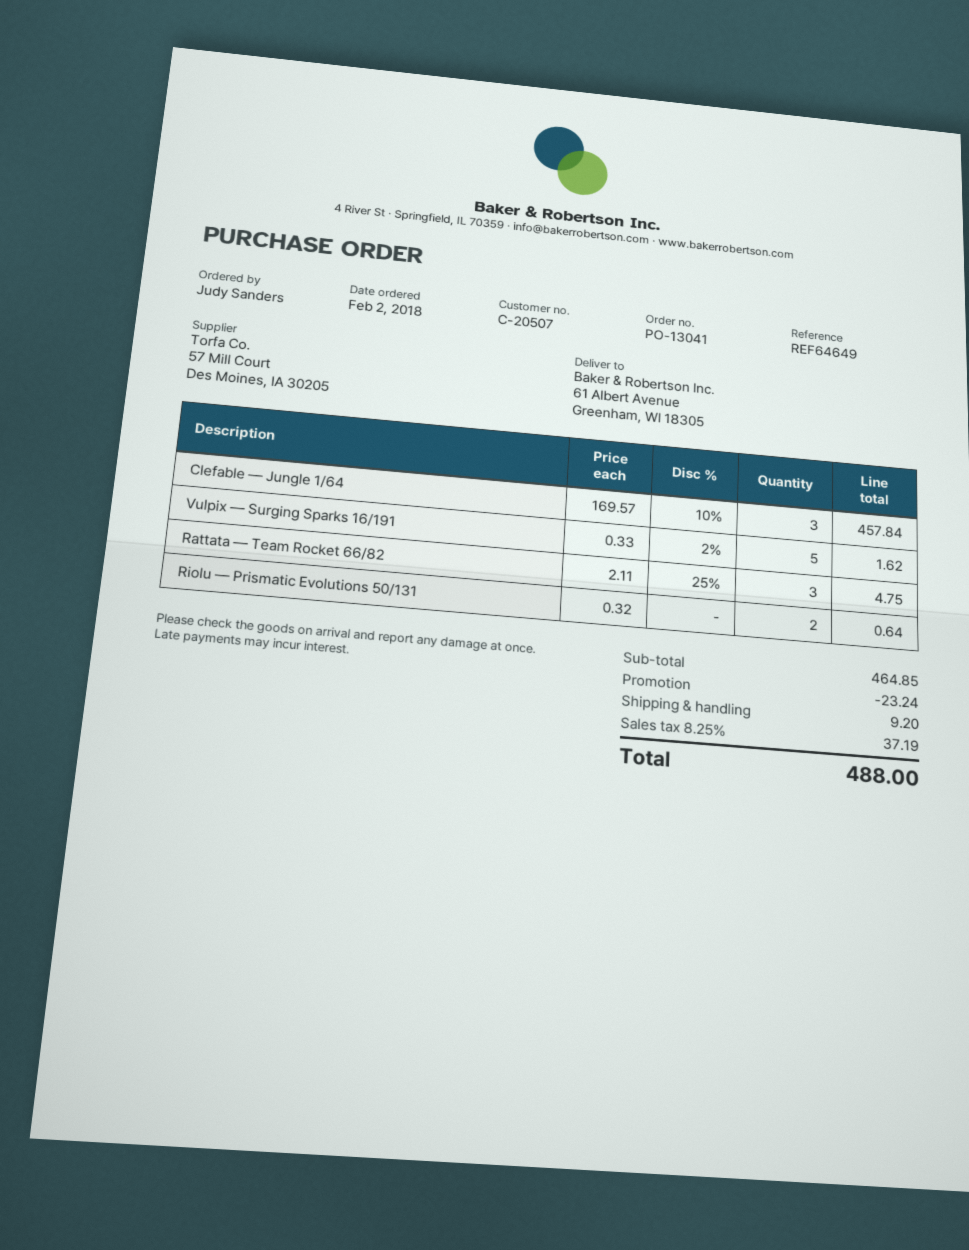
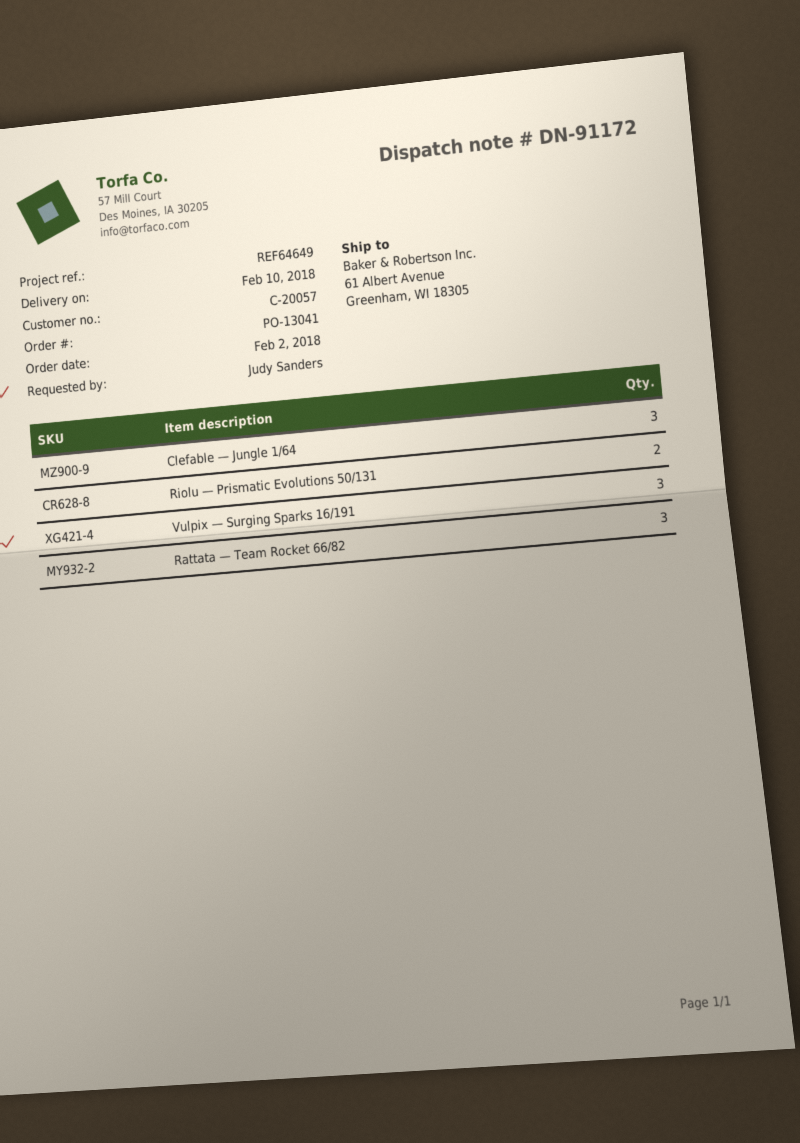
customer number: C-20507 -> C-20057
Vulpix — Surging Sparks 16/191: 5 -> 3

